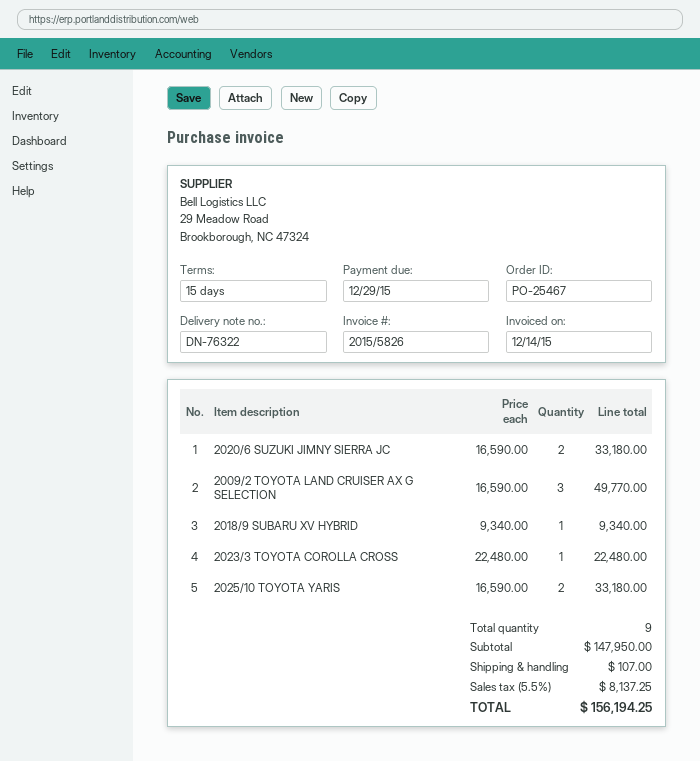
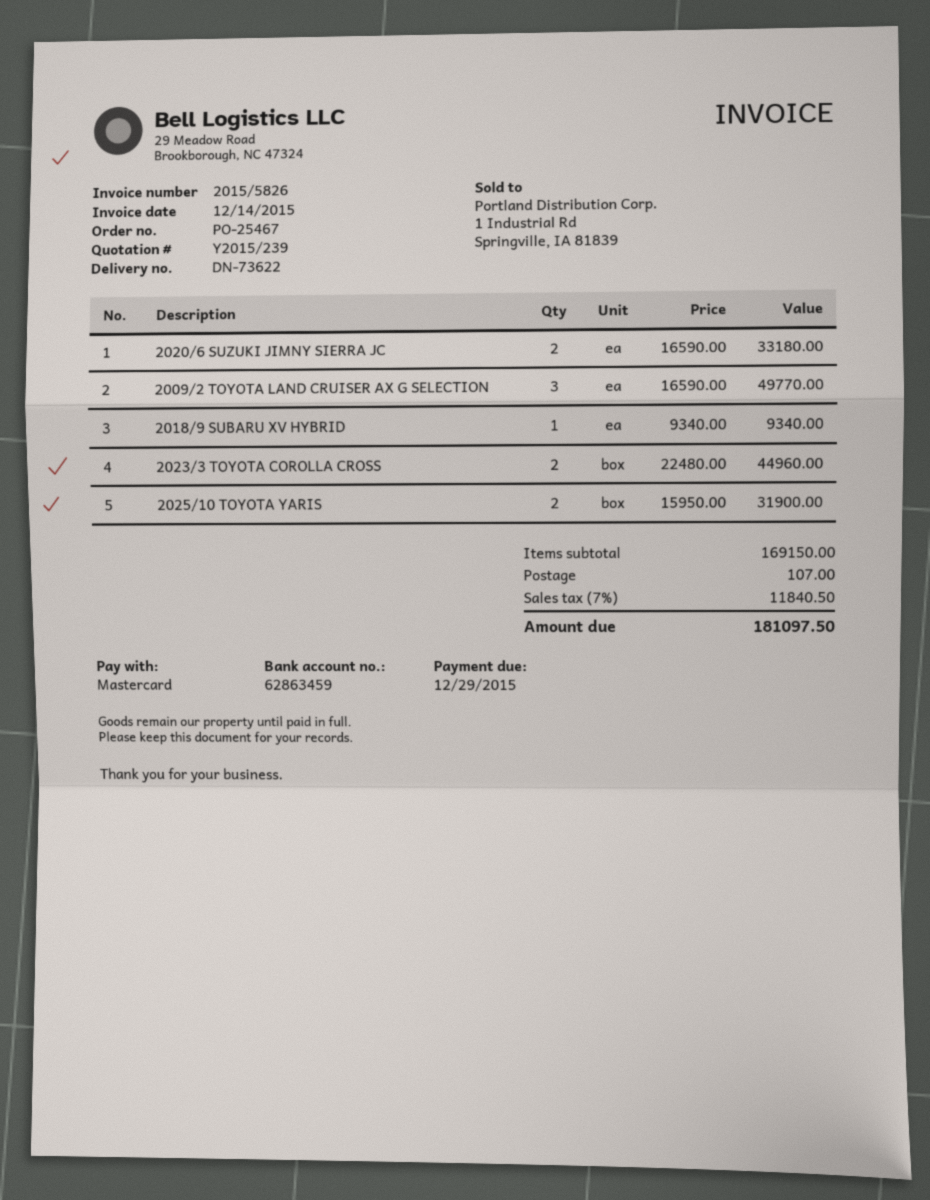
delivery note number: DN-76322 -> DN-73622
2023/3 TOYOTA COROLLA CROSS: 1 x 22480.00 = 22480.00 -> 2 x 22480.00 = 44960.00
2025/10 TOYOTA YARIS: 2 x 16590.00 = 33180.00 -> 2 x 15950.00 = 31900.00
subtotal: 147950.00 -> 169150.00
tax: 5.5% = 8137.25 -> 7% = 11840.50
total: 156194.25 -> 181097.50

